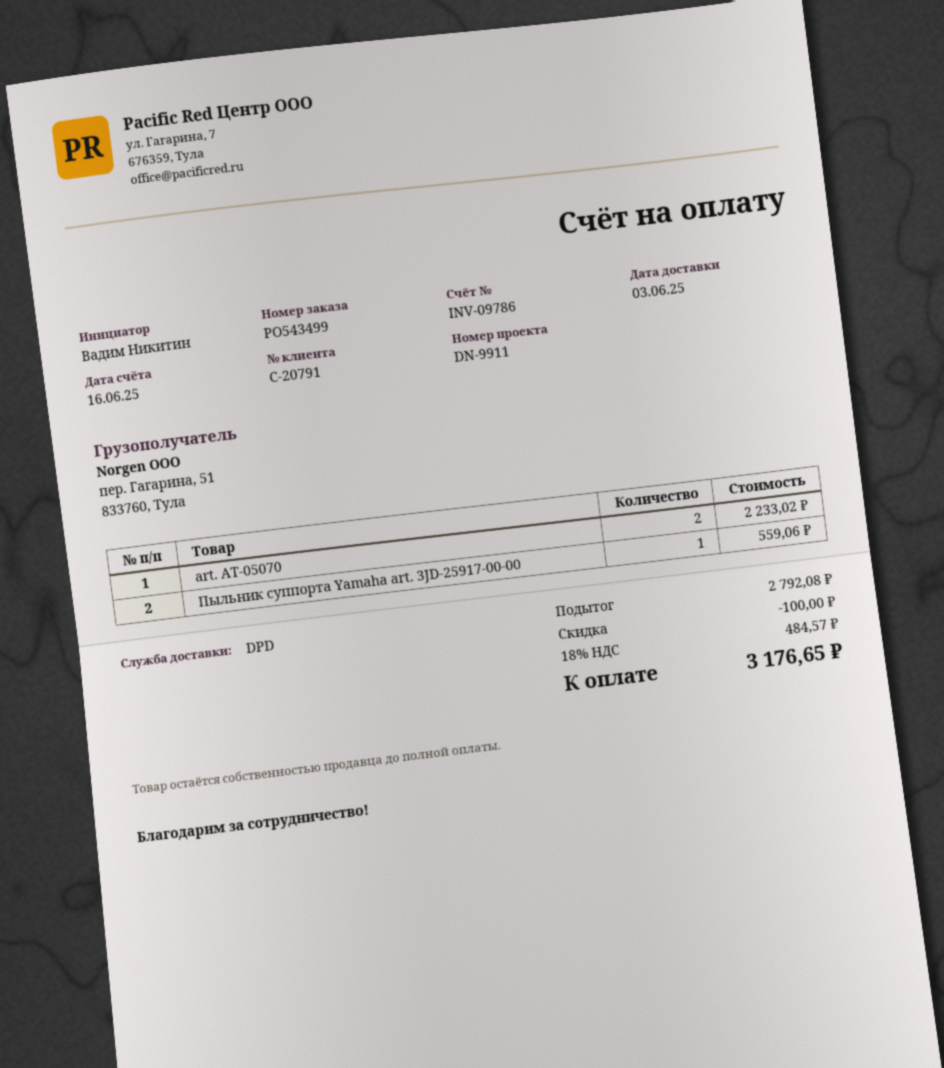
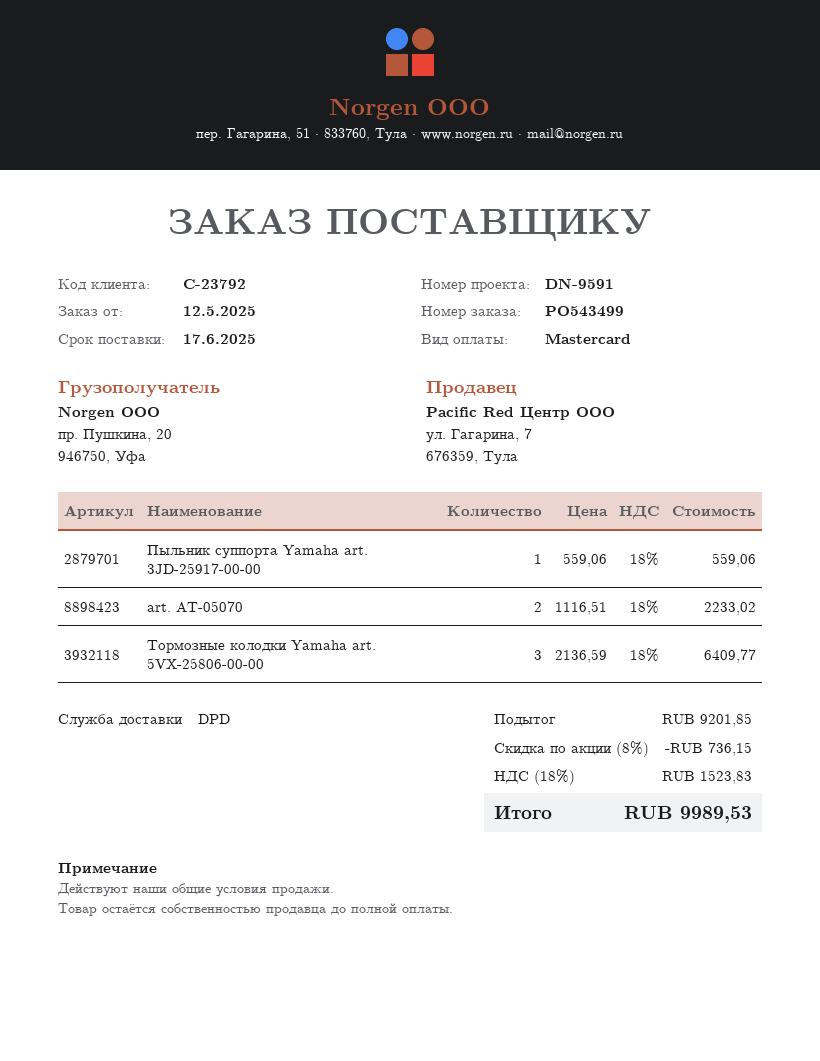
delivery date: 2025-06-03 -> 2025-06-17
customer number: C-20791 -> C-23792
reference: DN-9911 -> DN-9591
ship to: пер. Гагарина, 51, 833760, Тула -> пр. Пушкина, 20, 946750, Уфа
Тормозные колодки Yamaha art. 5VX-25806-00-00: none -> 3 for 6409.77
subtotal: 2792.08 -> 9201.85
discount: 100.00 -> 736.15
tax: 18% = 484.57 -> 18% = 1523.83
total: 3176.65 -> 9989.53

